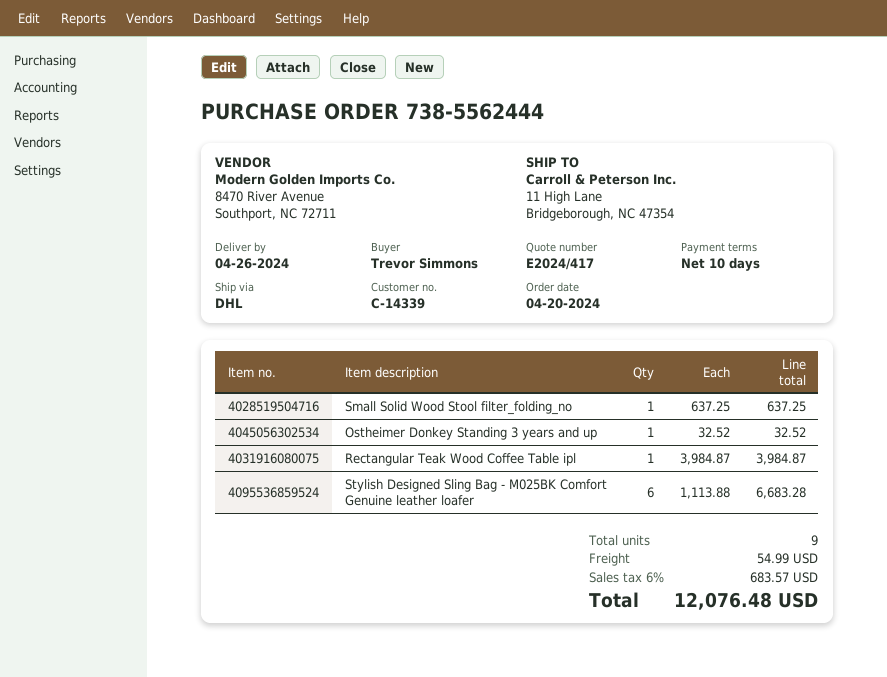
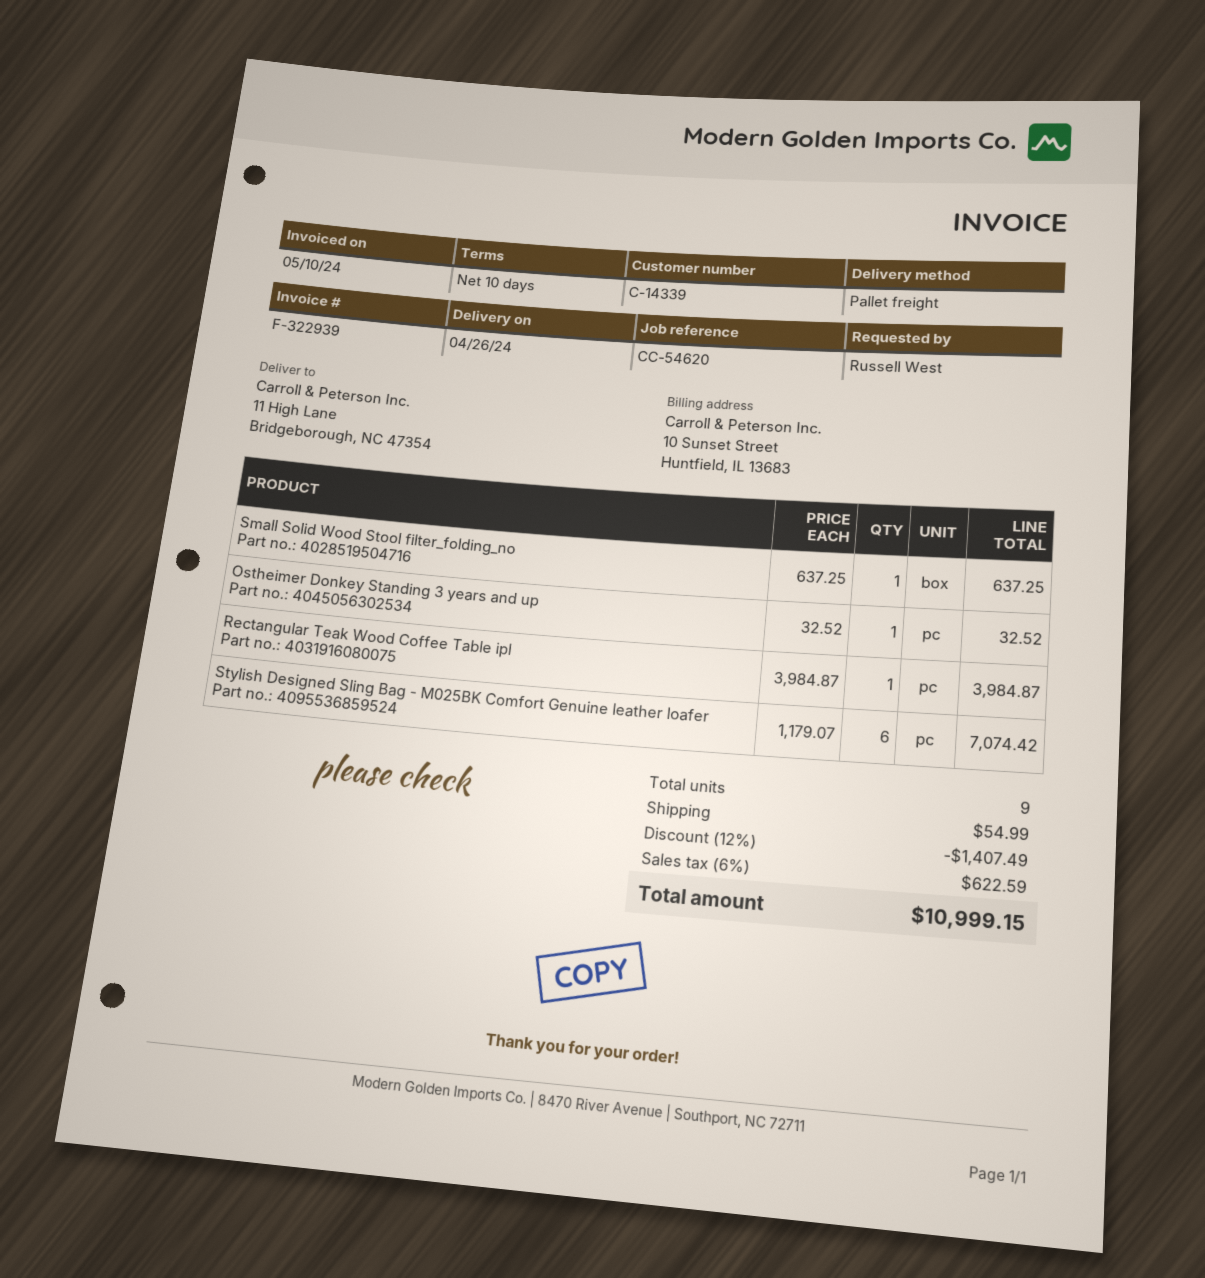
ordered by: Trevor Simmons -> Russell West
shipping method: DHL -> pallet freight
Stylish Designed Sling Bag - M025BK Comfort Genuine leather loafer: 6 x 1113.88 = 6683.28 -> 6 x 1179.07 = 7074.42
discount: none -> 12% = 1407.49
tax: 6% = 683.57 -> 6% = 622.59
total: 12076.48 -> 10999.15

